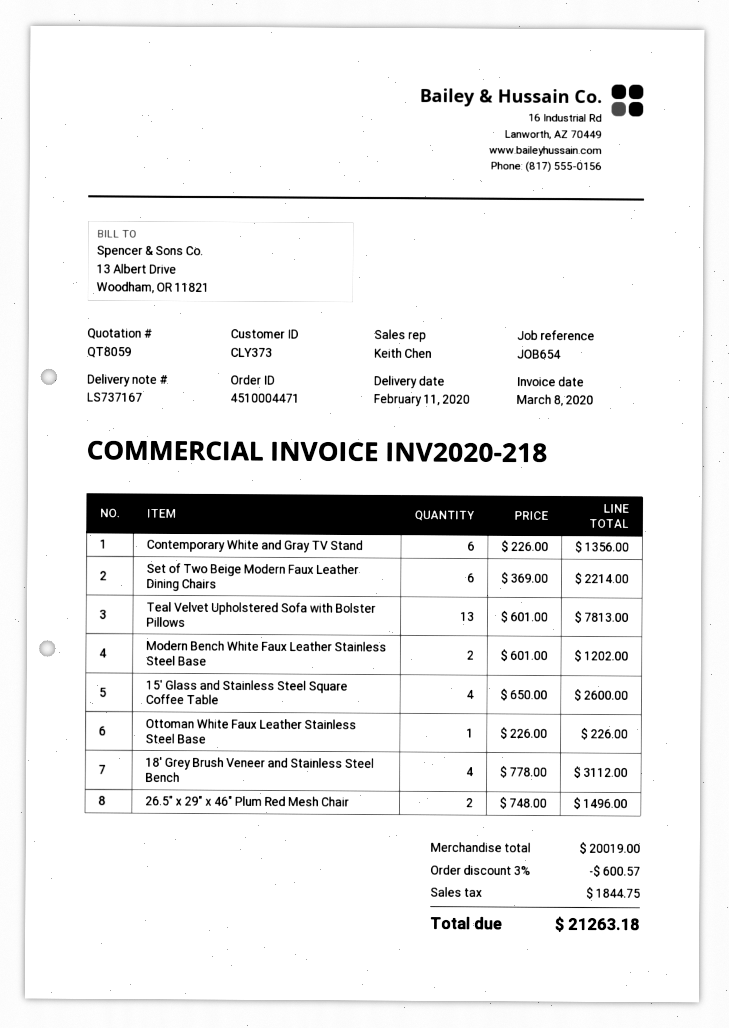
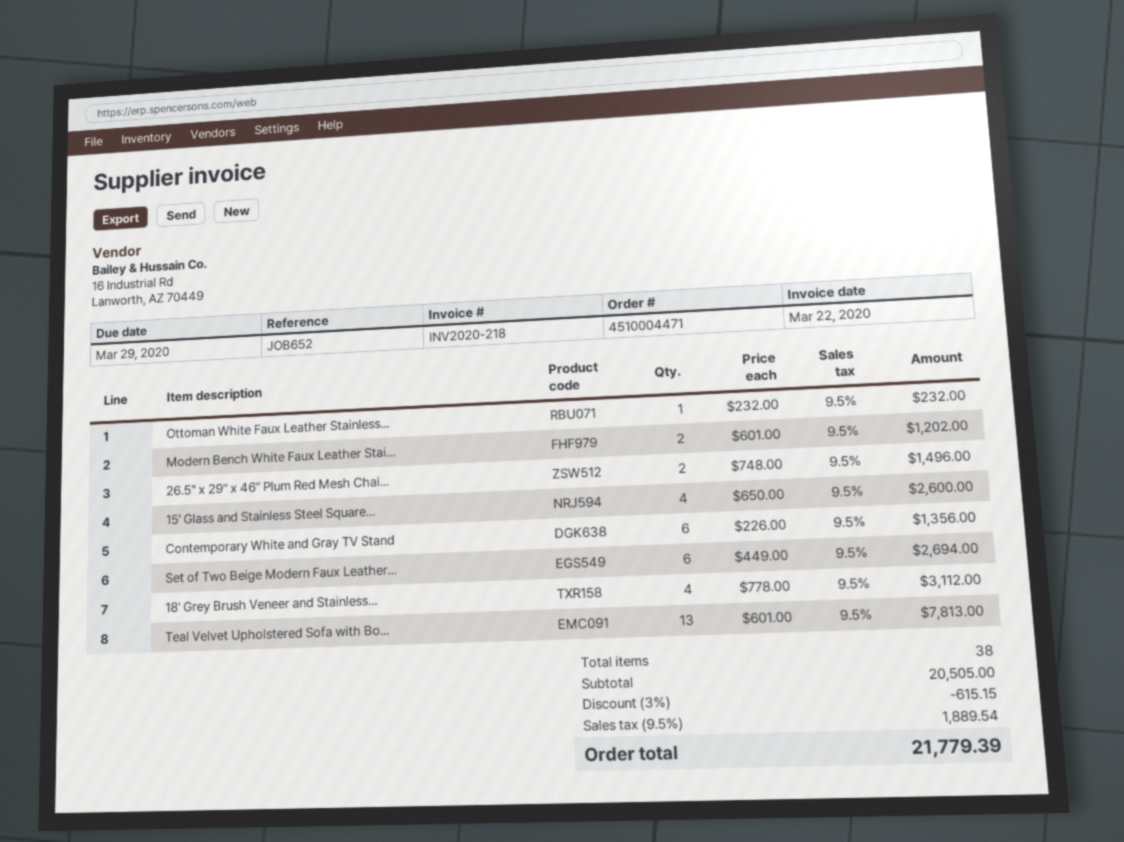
invoice date: 2020-03-08 -> 2020-03-22
reference: JOB654 -> JOB652
Set of Two Beige Modern Faux Leather Dining Chairs: 6 x 369.00 = 2214.00 -> 6 x 449.00 = 2694.00
Ottoman White Faux Leather Stainless Steel Base: 1 x 226.00 = 226.00 -> 1 x 232.00 = 232.00
subtotal: 20019.00 -> 20505.00
discount: 3% = 600.57 -> 3% = 615.15
tax: 1844.75 -> 1889.54
total: 21263.18 -> 21779.39

